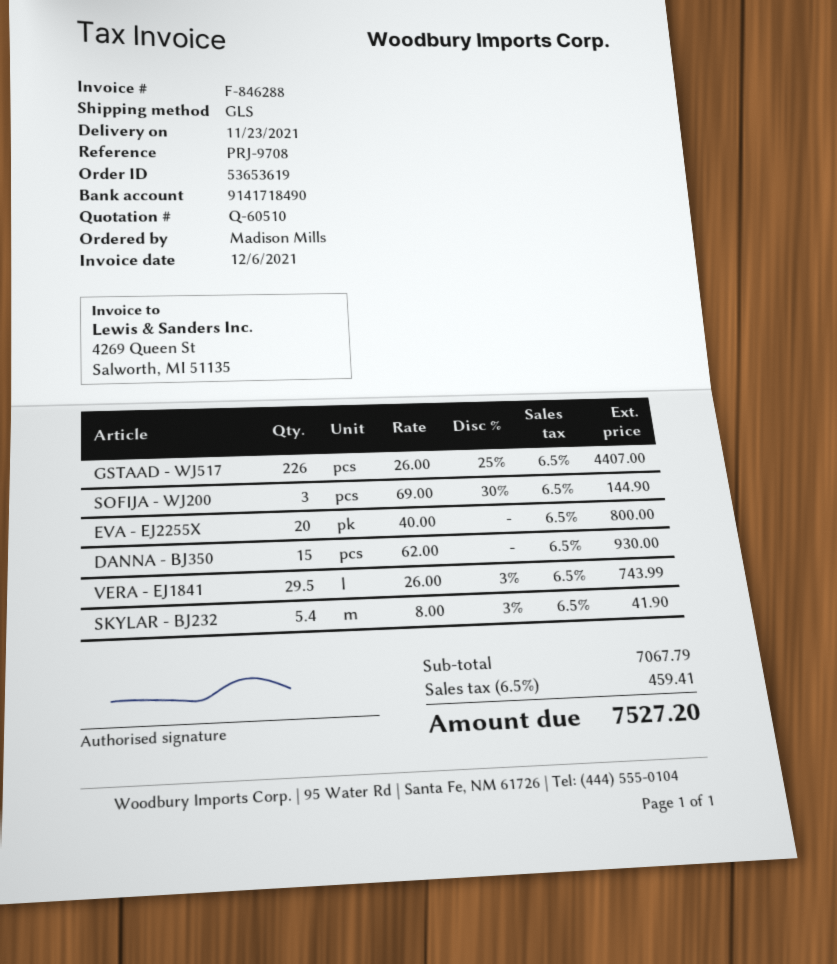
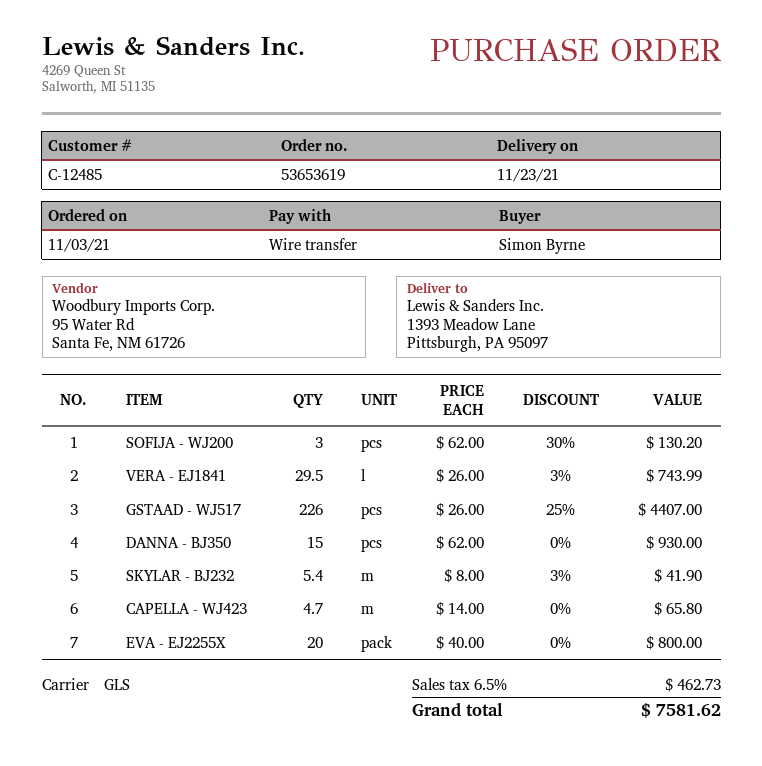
ordered by: Madison Mills -> Simon Byrne
SOFIJA - WJ200: 3 x 69.00 - 30% = 144.90 -> 3 x 62.00 - 30% = 130.20
CAPELLA - WJ423: none -> 4.7 x 14.00 = 65.80
tax: 6.5% = 459.41 -> 6.5% = 462.73
total: 7527.20 -> 7581.62

